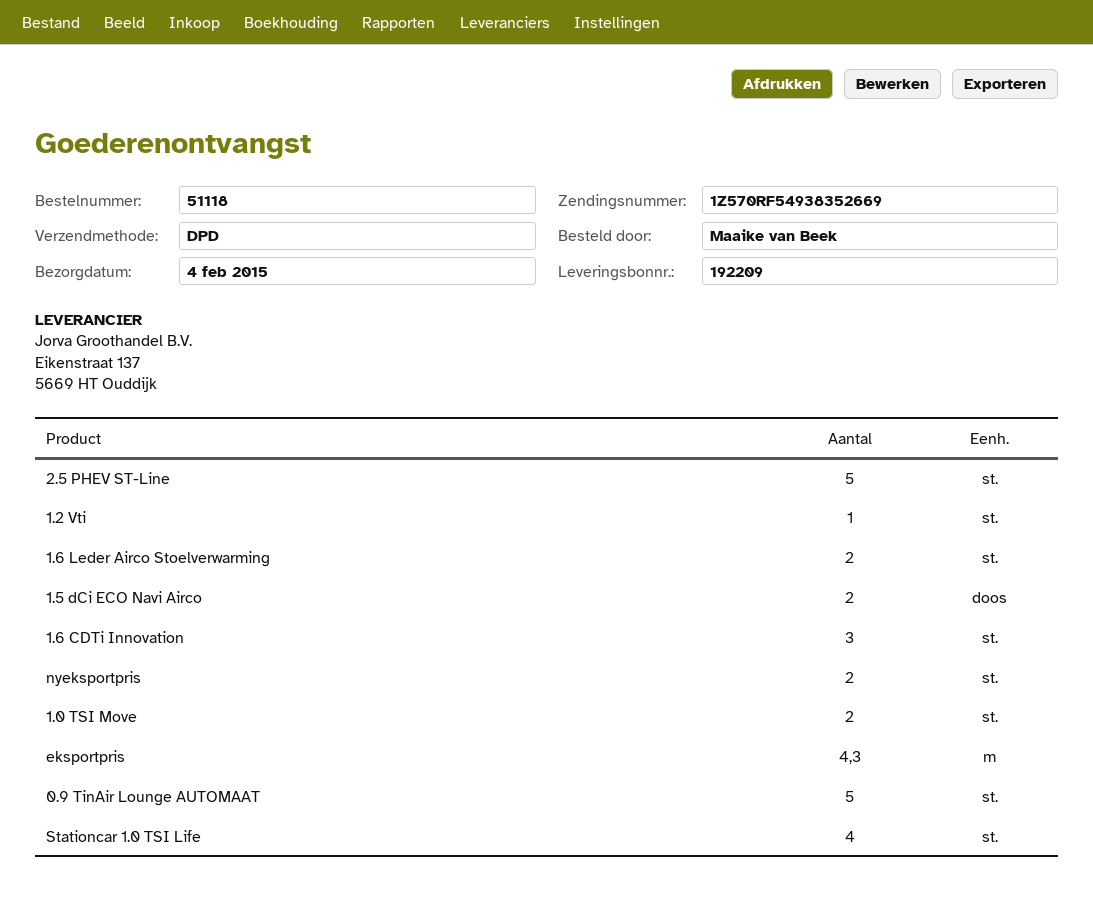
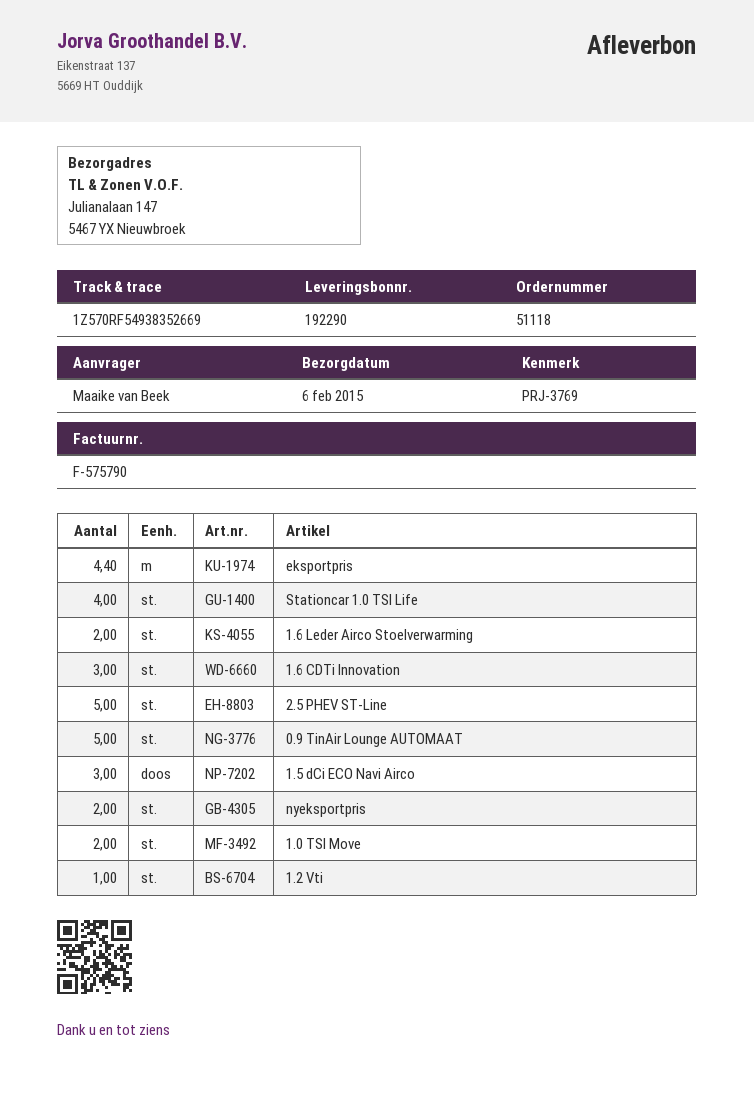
delivery note number: 192209 -> 192290
delivery date: 2015-02-04 -> 2015-02-06
1.5 dCi ECO Navi Airco: 2 -> 3
eksportpris: 4.3 -> 4.4

